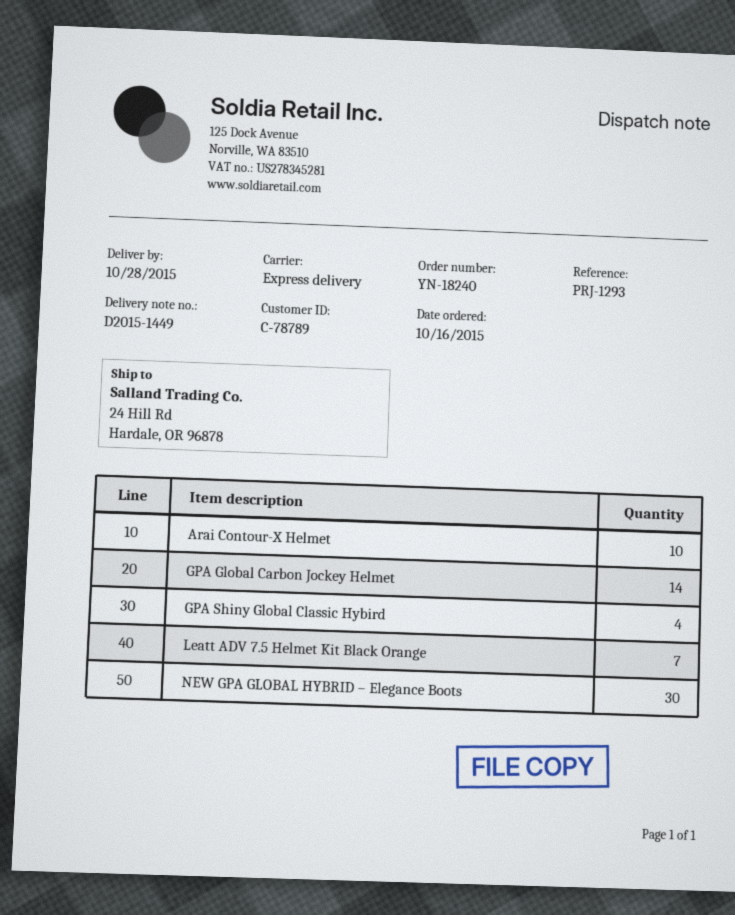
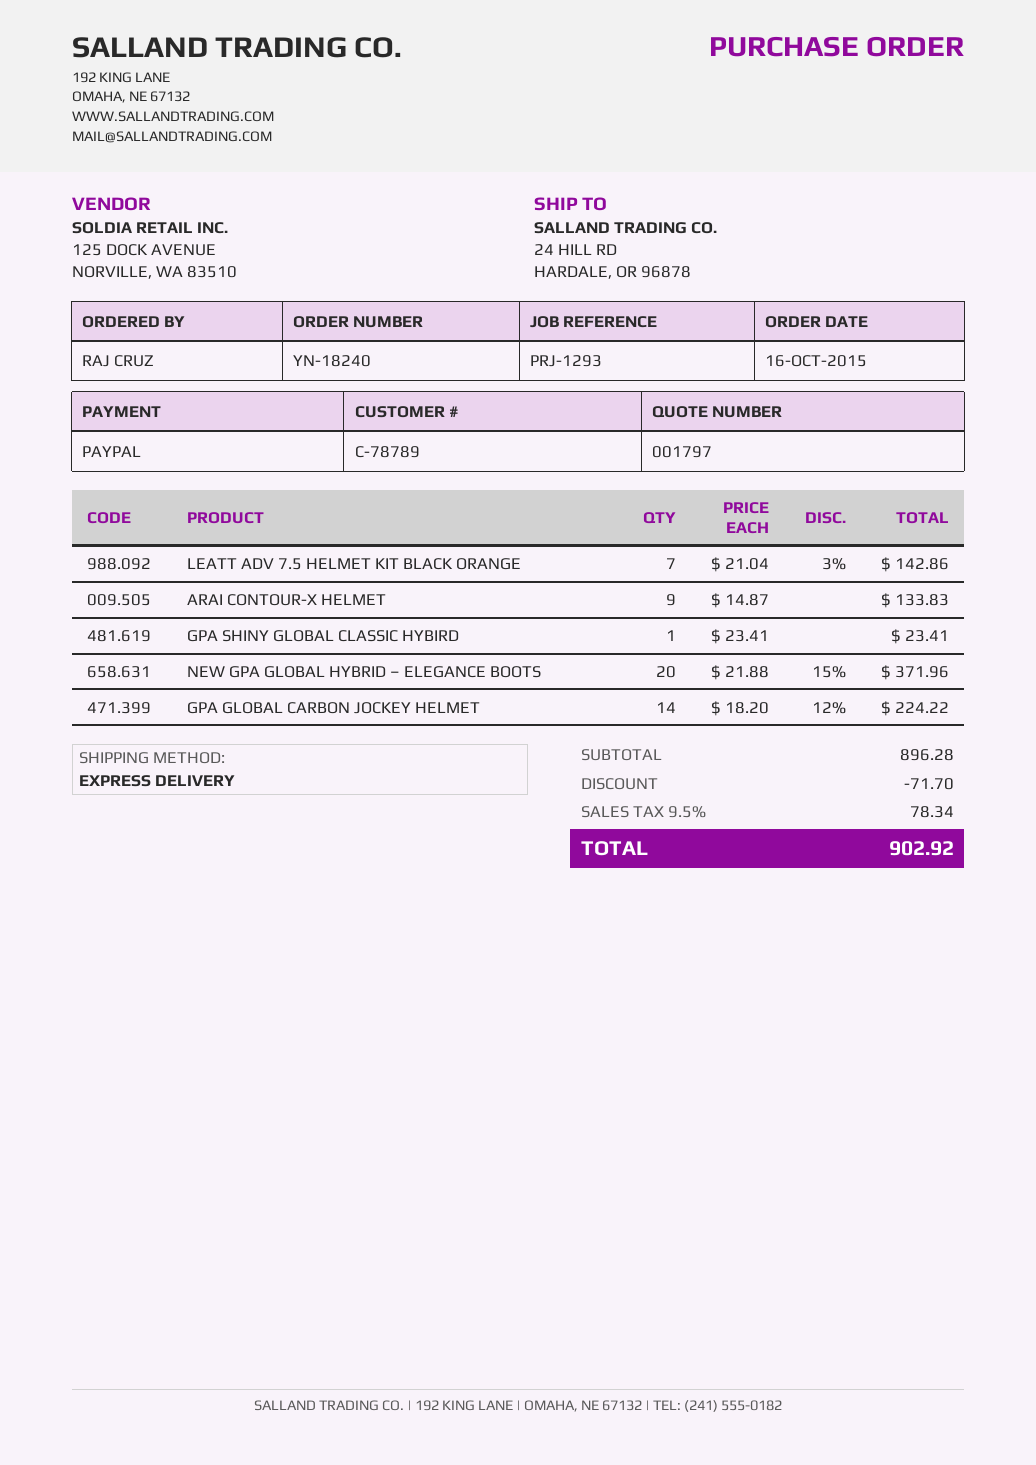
Arai Contour-X Helmet: 10 -> 9
GPA Shiny Global Classic Hybird: 4 -> 1
NEW GPA GLOBAL HYBRID – Elegance Boots: 30 -> 20

